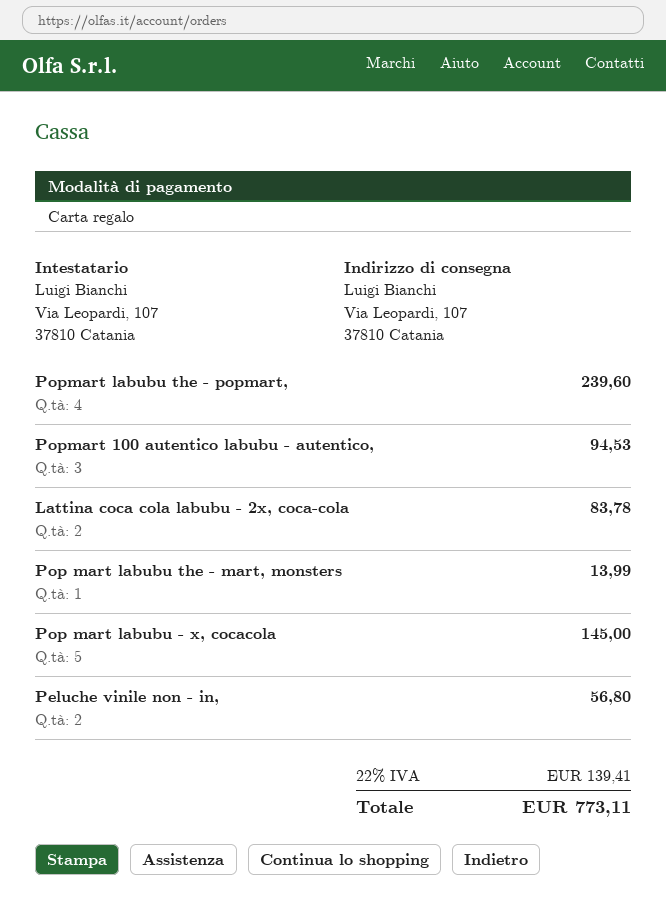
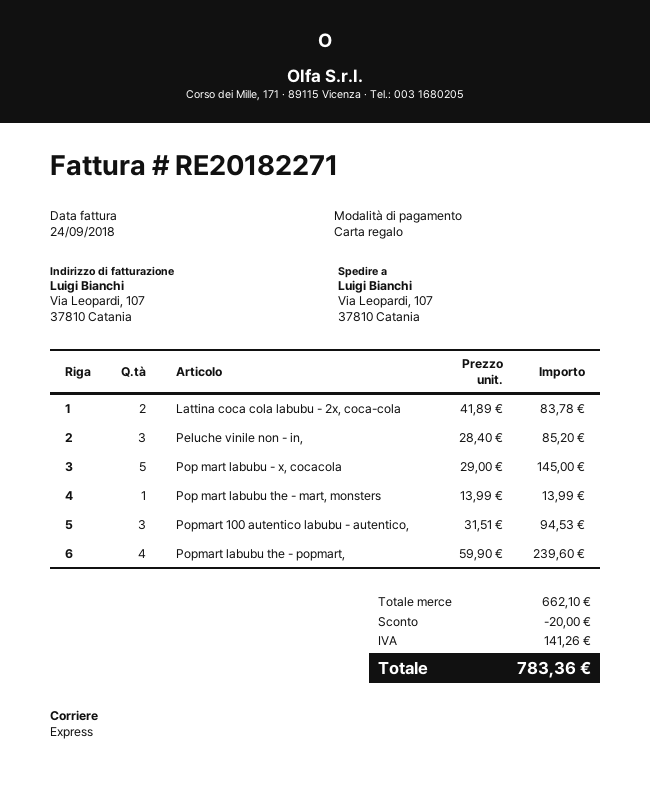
Peluche vinile non - in,: 2 for 56.80 -> 3 for 85.20
discount: none -> 20.00
tax: 139.41 -> 141.26
total: 773.11 -> 783.36

